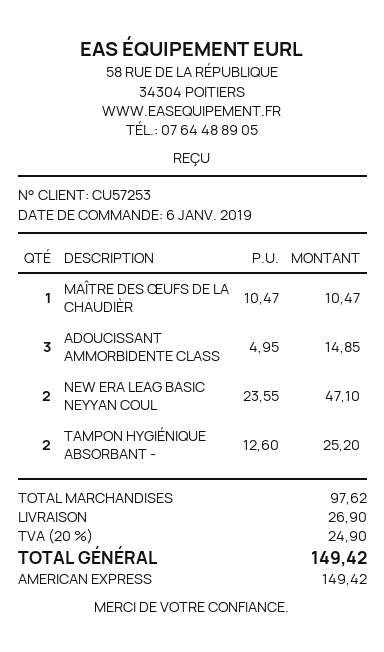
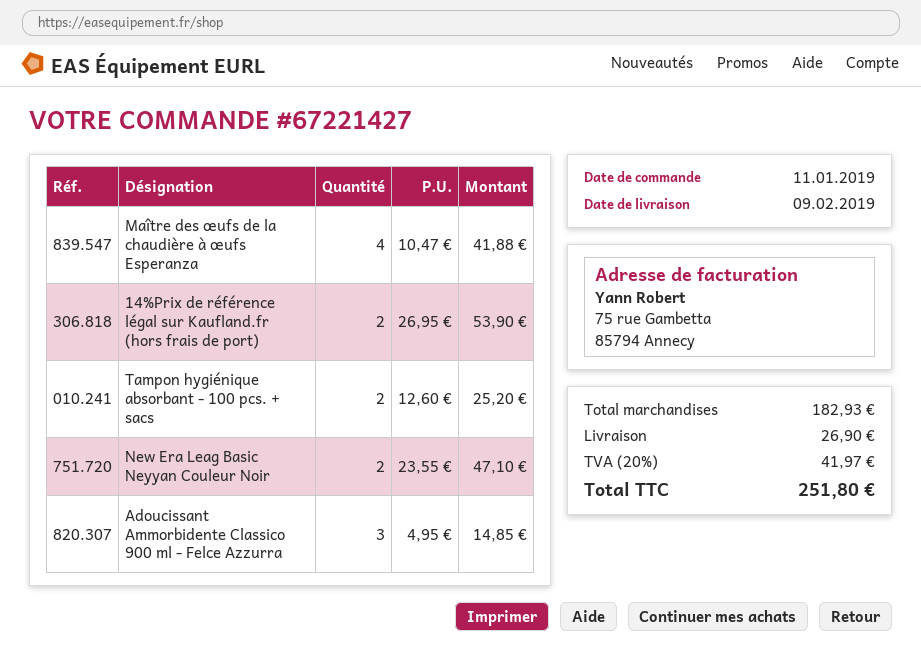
order date: 2019-01-06 -> 2019-01-11
MAÎTRE DES ŒUFS DE LA CHAUDIÈR: 1 x 10.47 = 10.47 -> 4 x 10.47 = 41.88
14%Prix de référence légal sur Kaufland.fr (hors frais de port): none -> 2 x 26.95 = 53.90
subtotal: 97.62 -> 182.93
tax: 20% = 24.90 -> 20% = 41.97
total: 149.42 -> 251.80

